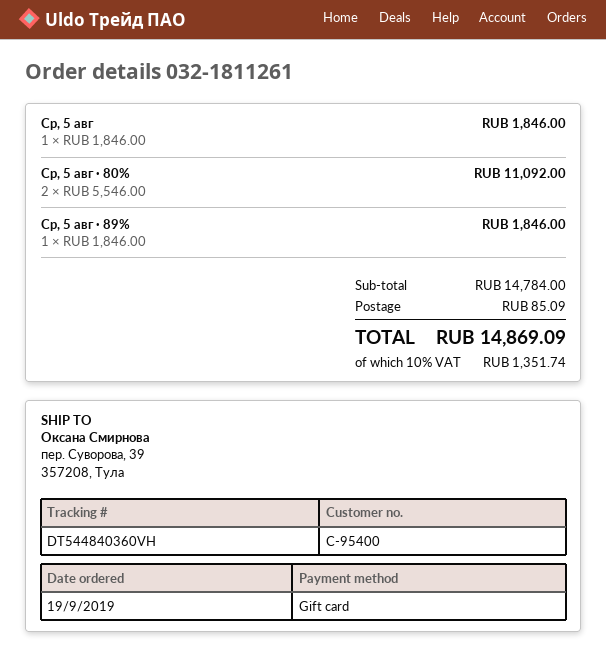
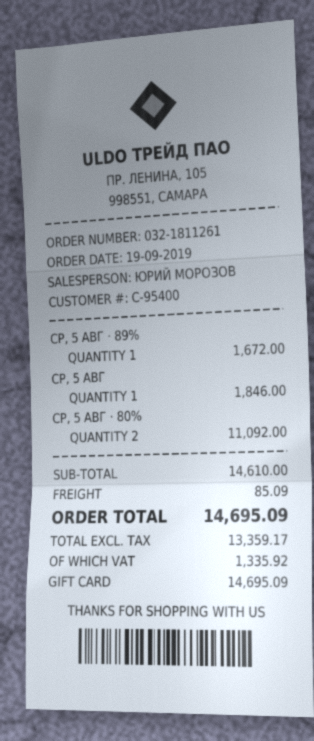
Ср, 5 авг · 89%: 1 for 1846.00 -> 1 for 1672.00
subtotal: 14784.00 -> 14610.00
tax: 1351.74 -> 1335.92
total: 14869.09 -> 14695.09

